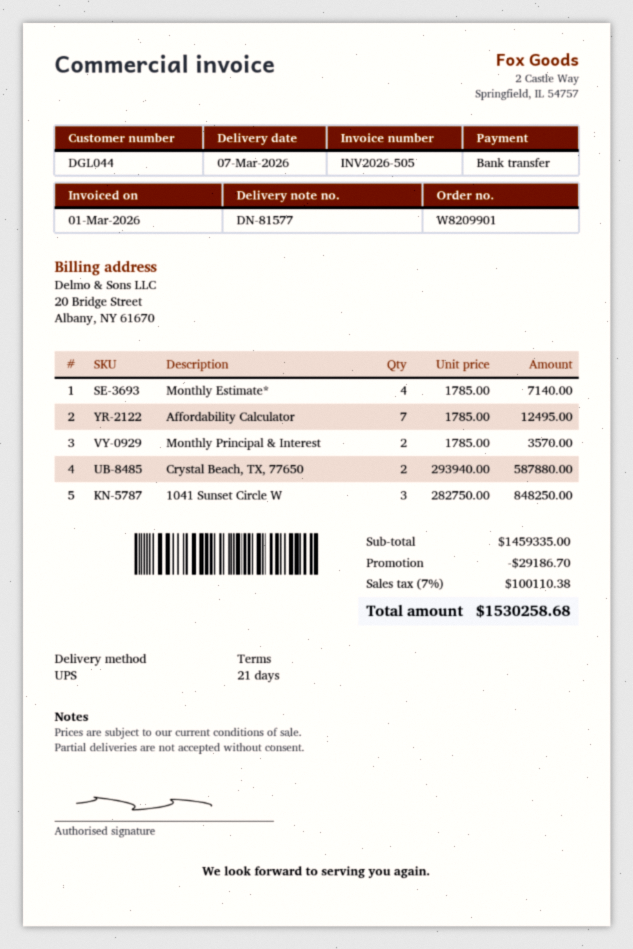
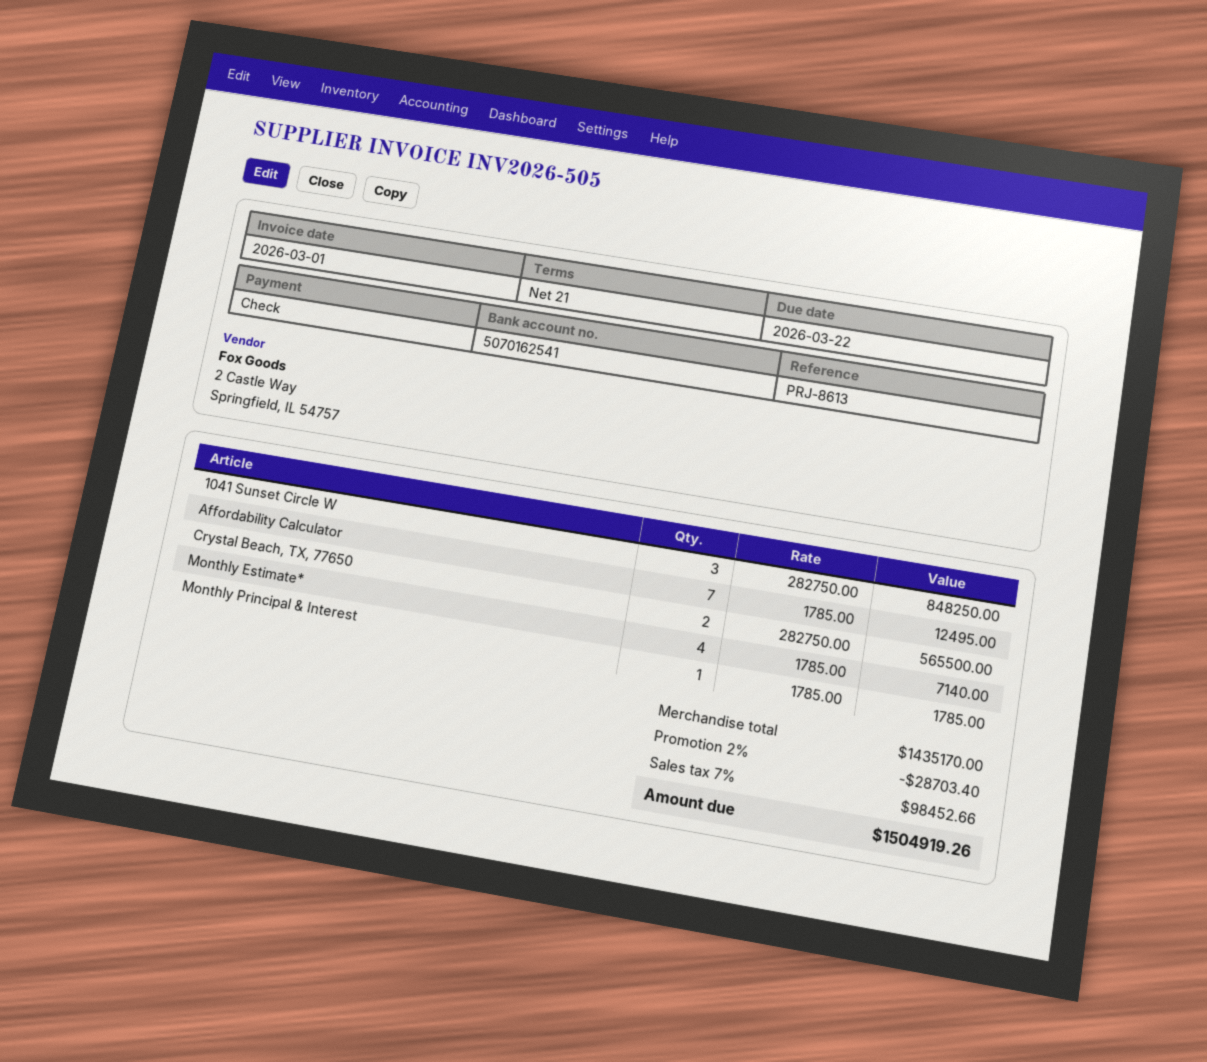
payment method: bank transfer -> cheque
Monthly Principal & Interest: 2 x 1785.00 = 3570.00 -> 1 x 1785.00 = 1785.00
Crystal Beach, TX, 77650: 2 x 293940.00 = 587880.00 -> 2 x 282750.00 = 565500.00
subtotal: 1459335.00 -> 1435170.00
discount: 29186.70 -> 28703.40
tax: 7% = 100110.38 -> 7% = 98452.66
total: 1530258.68 -> 1504919.26

